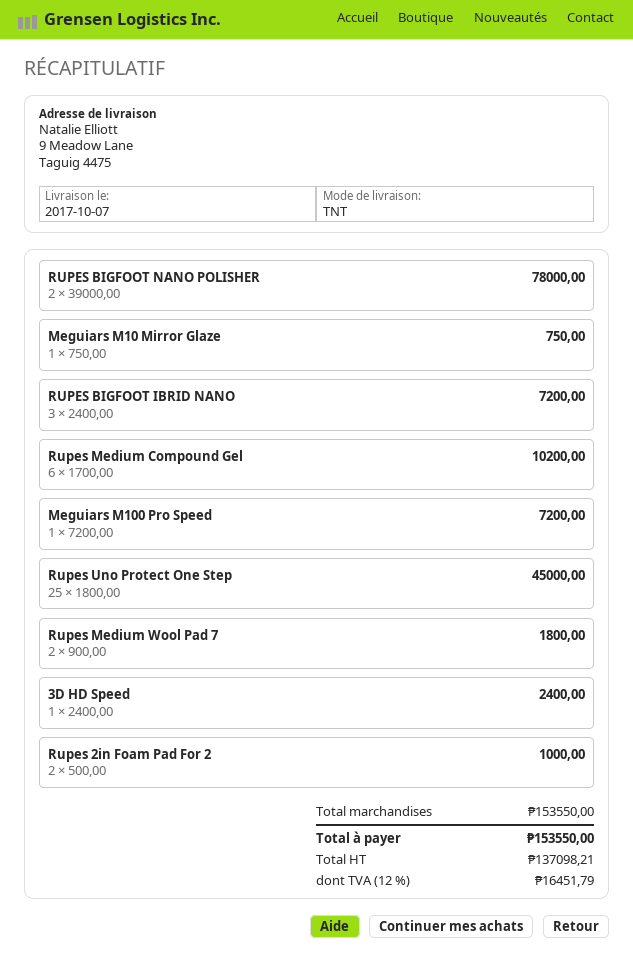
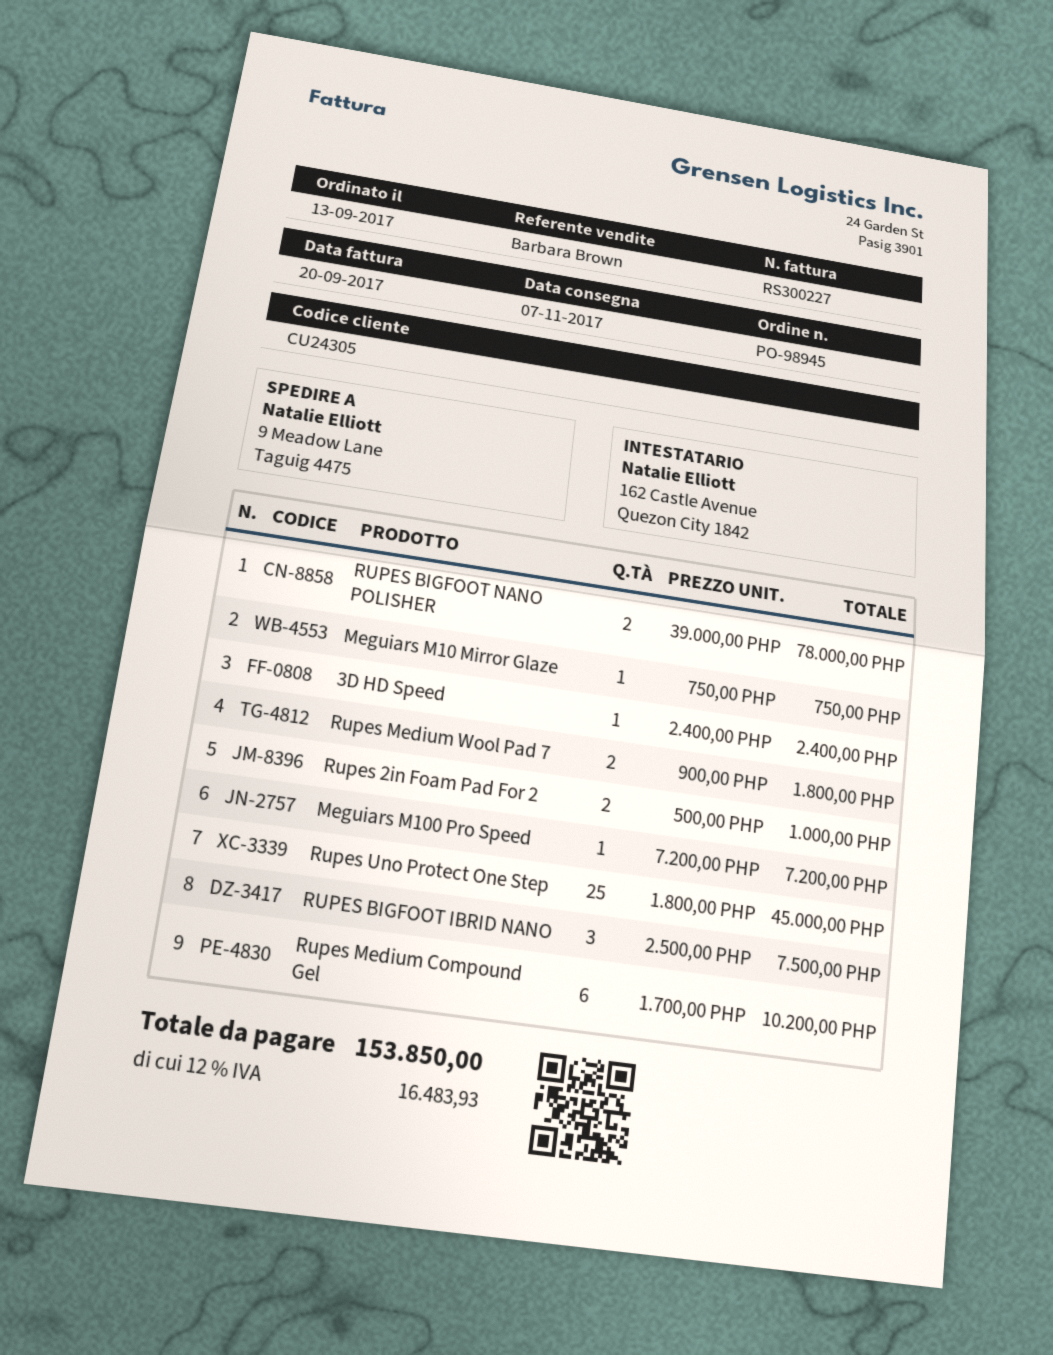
delivery date: 2017-10-07 -> 2017-11-07
RUPES BIGFOOT IBRID NANO: 3 x 2400.00 = 7200.00 -> 3 x 2500.00 = 7500.00
tax: 12% = 16451.79 -> 12% = 16483.93
total: 153550.00 -> 153850.00

